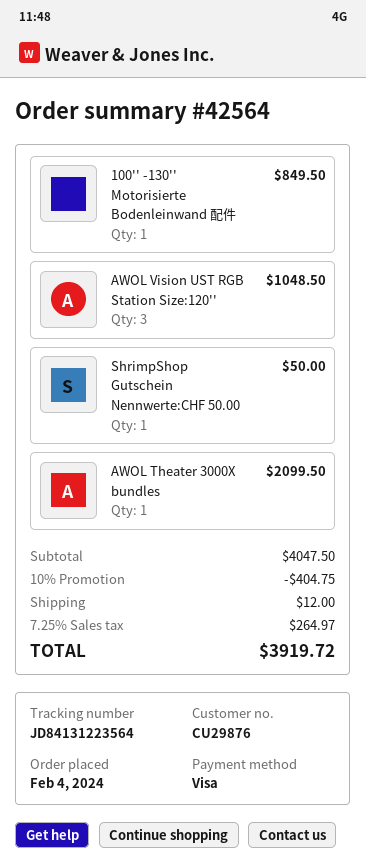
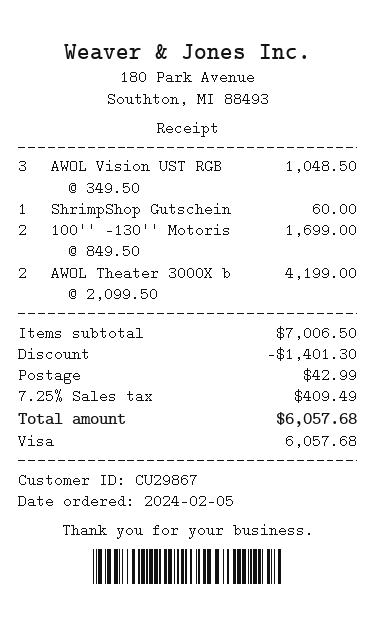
order date: 2024-02-04 -> 2024-02-05
customer number: CU29876 -> CU29867
100'' -130'' Motorisierte Bodenleinwand 配件: 1 for 849.50 -> 2 for 1699.00
ShrimpShop Gutschein Nennwerte:CHF 50.00: 1 for 50.00 -> 1 for 60.00
AWOL Theater 3000X bundles: 1 for 2099.50 -> 2 for 4199.00
subtotal: 4047.50 -> 7006.50
discount: 404.75 -> 1401.30
shipping: 12.00 -> 42.99
tax: 7.25% = 264.97 -> 7.25% = 409.49
total: 3919.72 -> 6057.68

